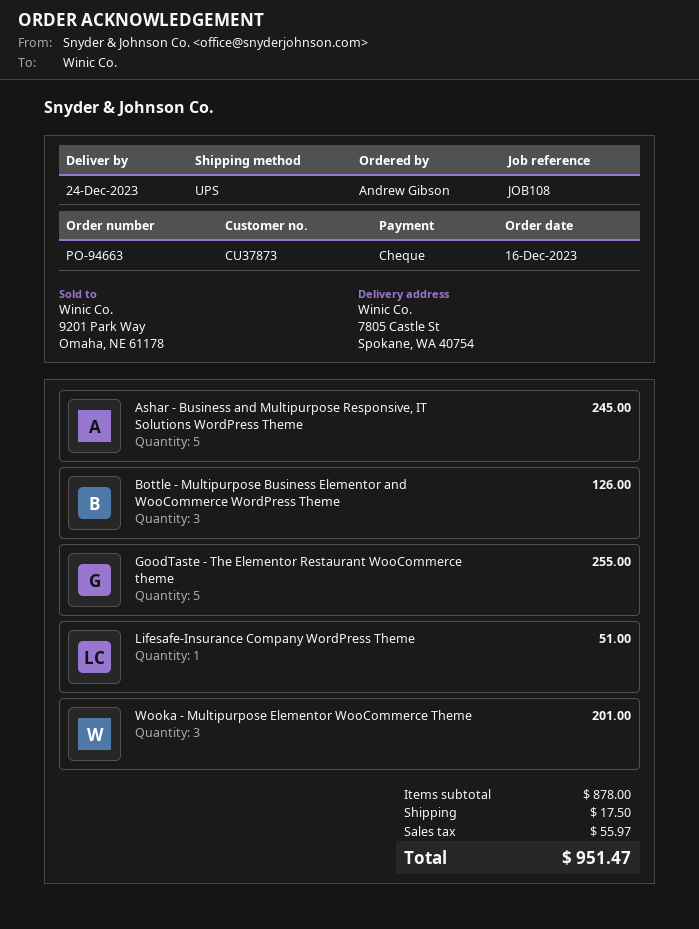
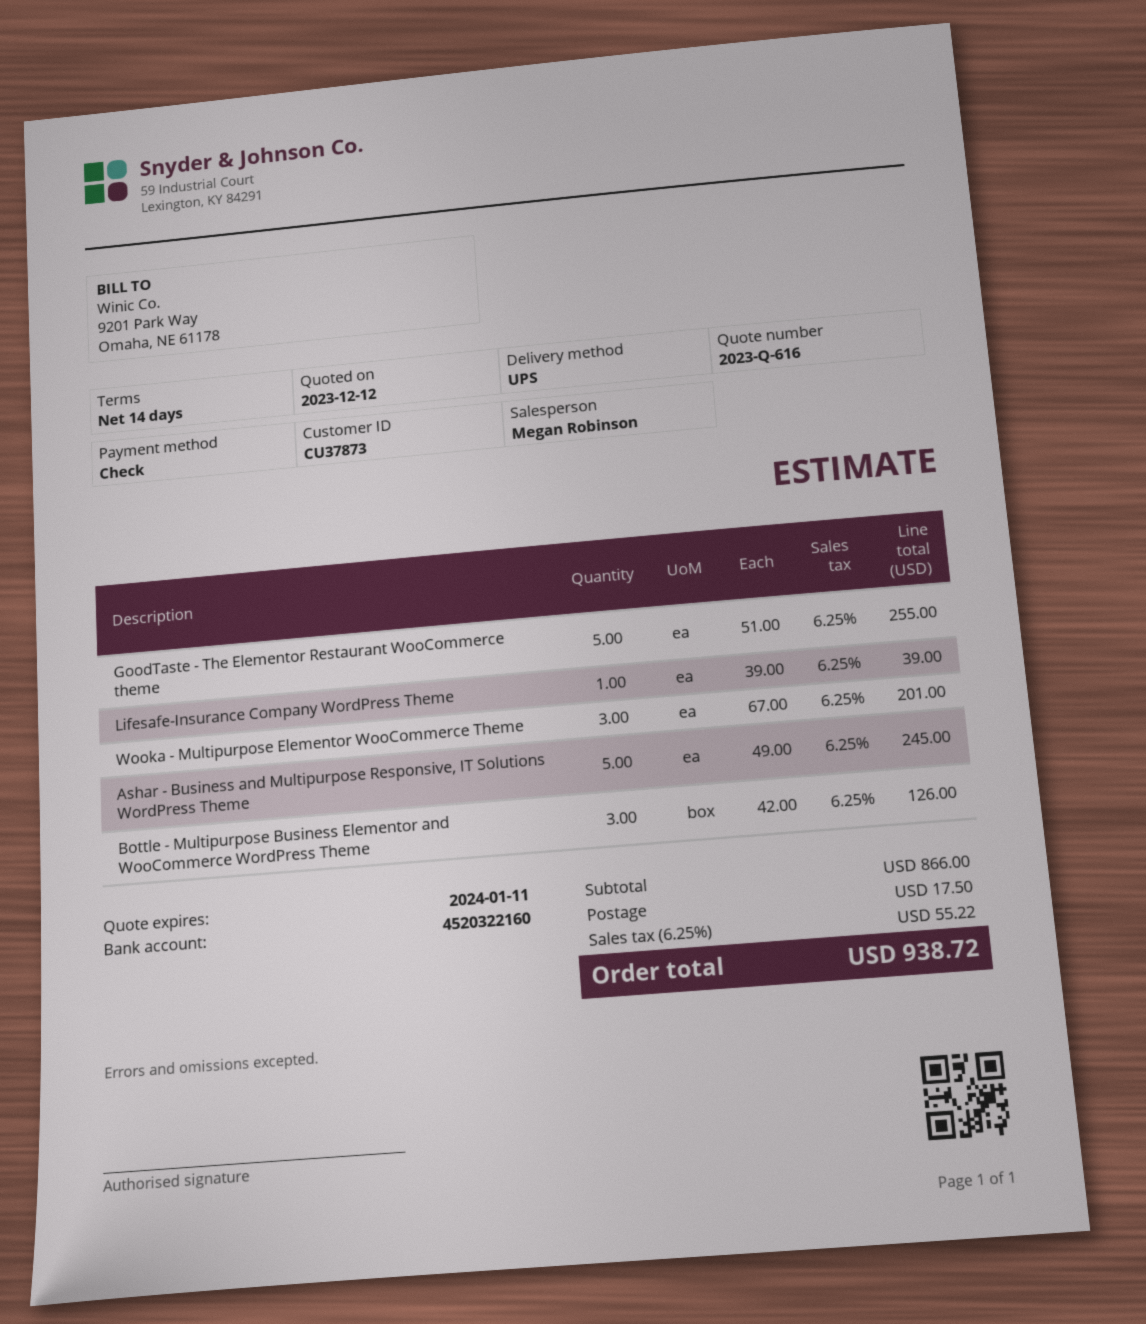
Lifesafe-Insurance Company WordPress Theme: 1 for 51.00 -> 1 for 39.00
subtotal: 878.00 -> 866.00
tax: 55.97 -> 55.22
total: 951.47 -> 938.72

